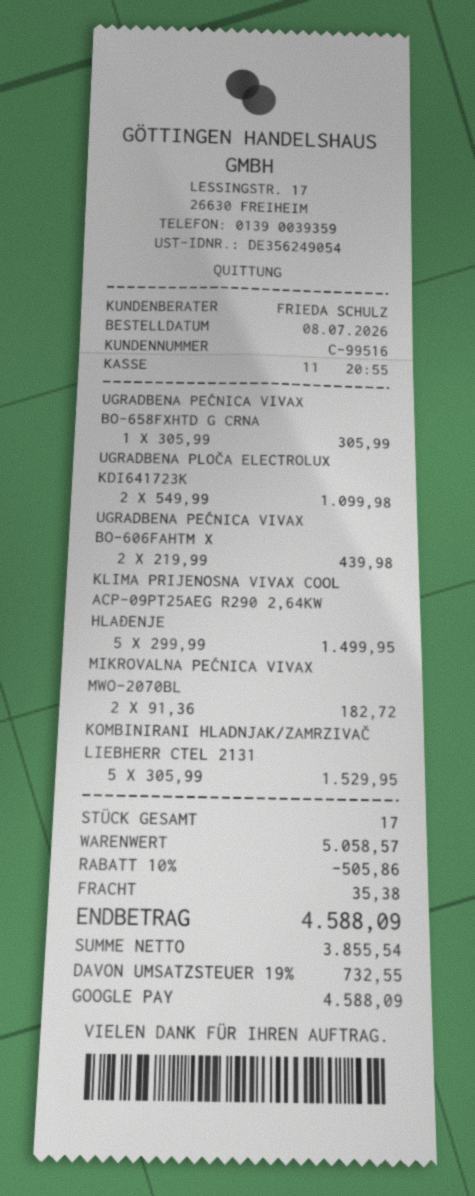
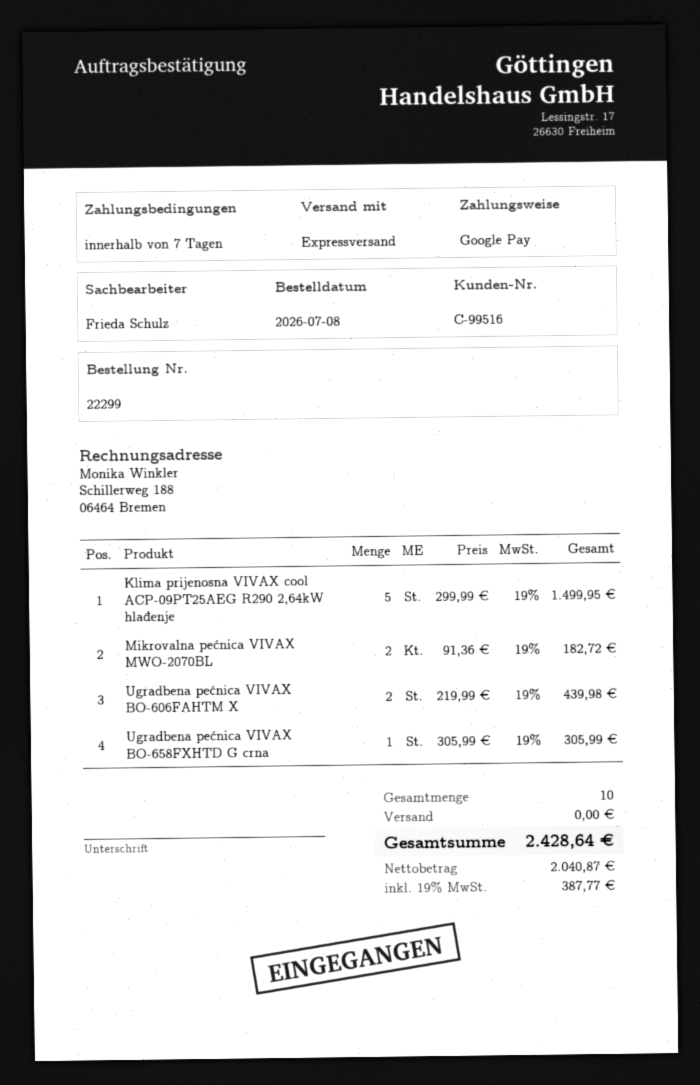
UGRADBENA PLOČA ELECTROLUX KDI641723K: 2 x 549.99 = 1099.98 -> none
KOMBINIRANI HLADNJAK/ZAMRZIVAČ LIEBHERR CTEL 2131: 5 x 305.99 = 1529.95 -> none
total quantity: 17 -> 10
discount: 10% = 505.86 -> none
shipping: 35.38 -> 0.00
net: 3855.54 -> 2040.87
tax: 19% = 732.55 -> 19% = 387.77
total: 4588.09 -> 2428.64

